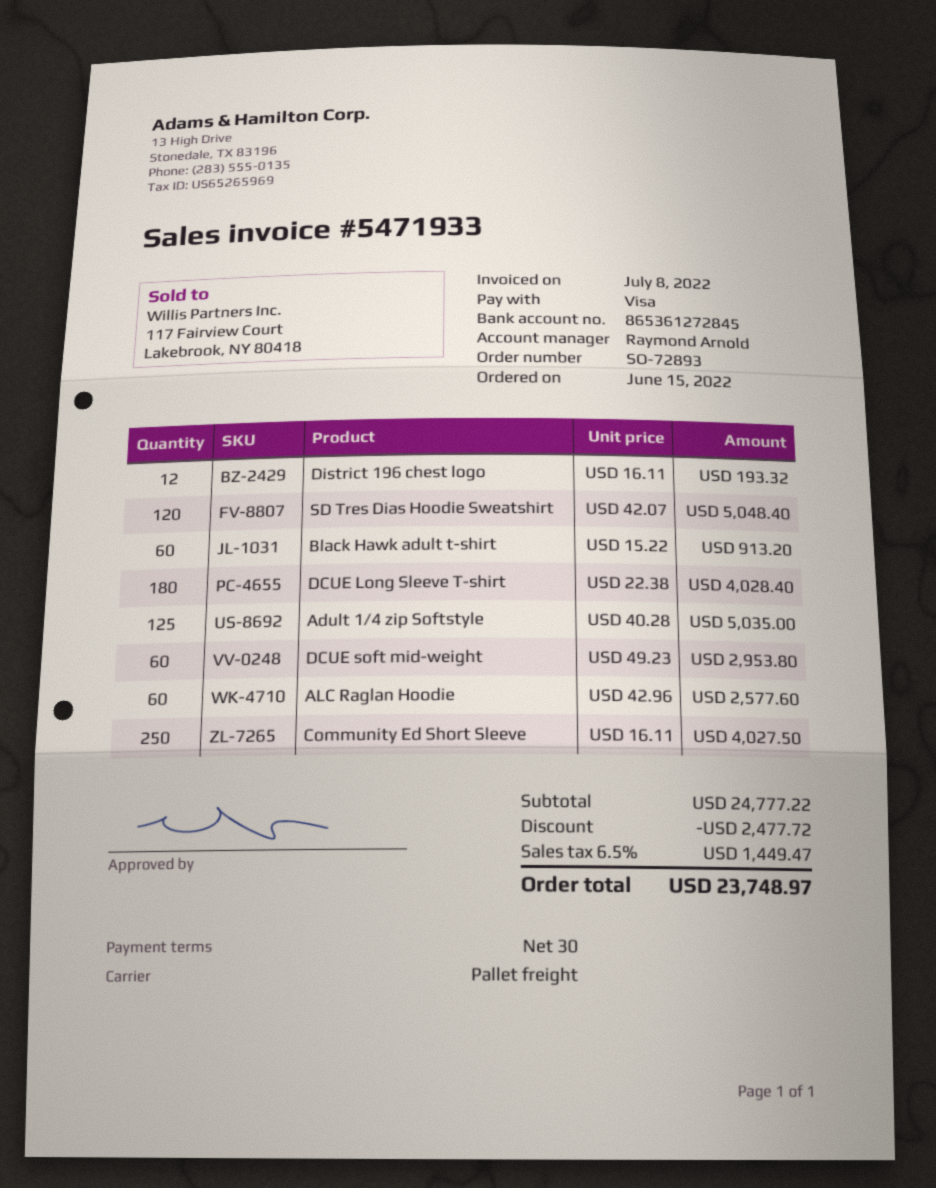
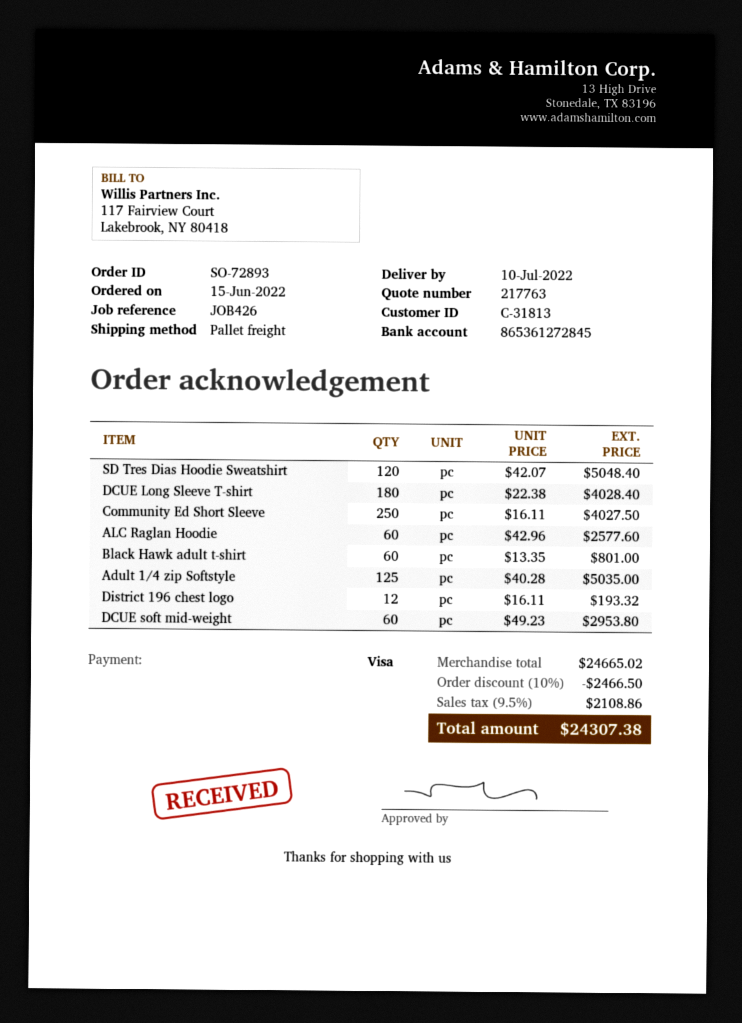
Black Hawk adult t-shirt: 60 x 15.22 = 913.20 -> 60 x 13.35 = 801.00
subtotal: 24777.22 -> 24665.02
discount: 2477.72 -> 2466.50
tax: 6.5% = 1449.47 -> 9.5% = 2108.86
total: 23748.97 -> 24307.38

